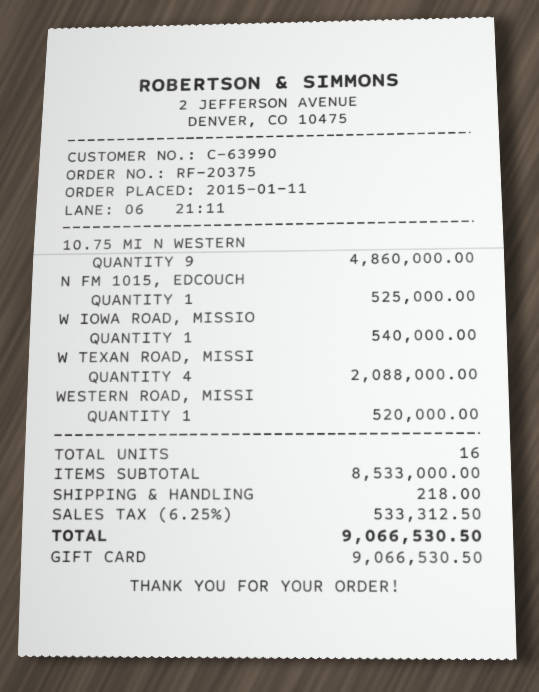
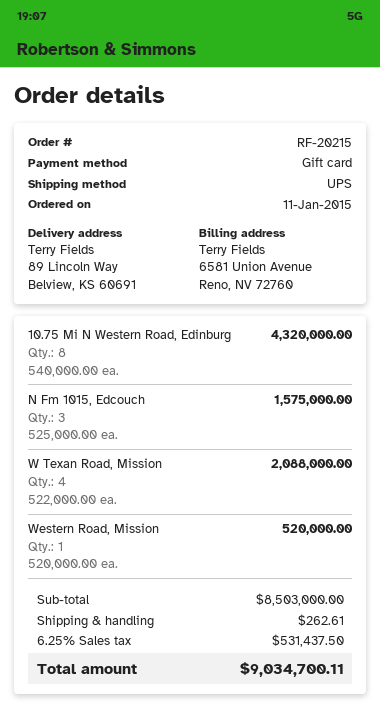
order number: RF-20375 -> RF-20215
10.75 MI N WESTERN: 9 for 4860000.00 -> 8 for 4320000.00
N FM 1015, EDCOUCH: 1 for 525000.00 -> 3 for 1575000.00
W IOWA ROAD, MISSIO: 1 for 540000.00 -> none
subtotal: 8533000.00 -> 8503000.00
shipping: 218.00 -> 262.61
tax: 6.25% = 533312.50 -> 6.25% = 531437.50
total: 9066530.50 -> 9034700.11

